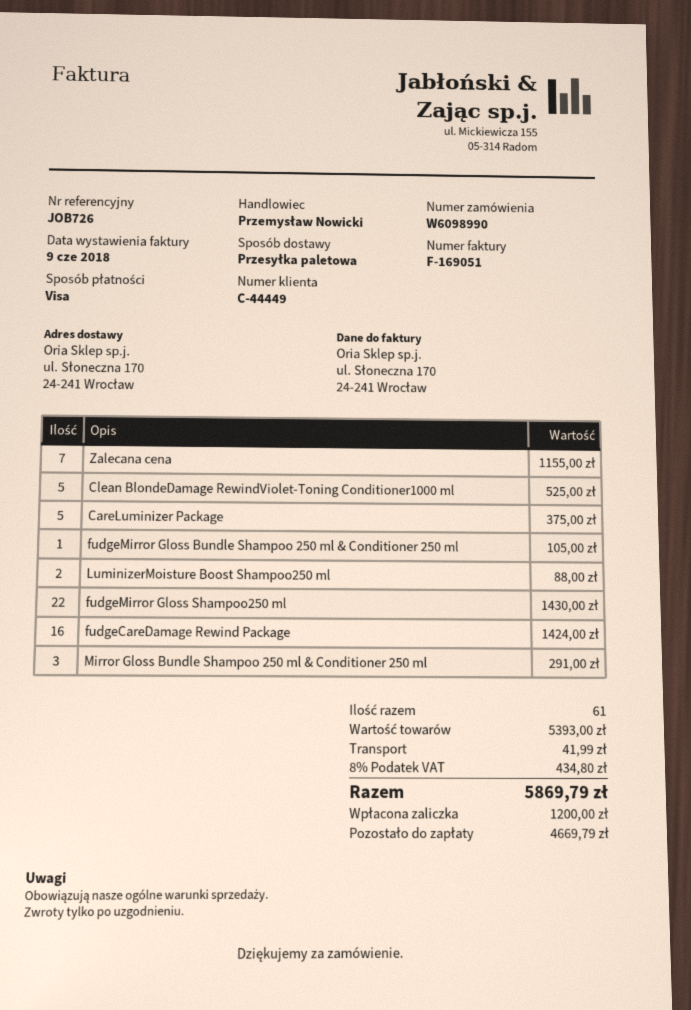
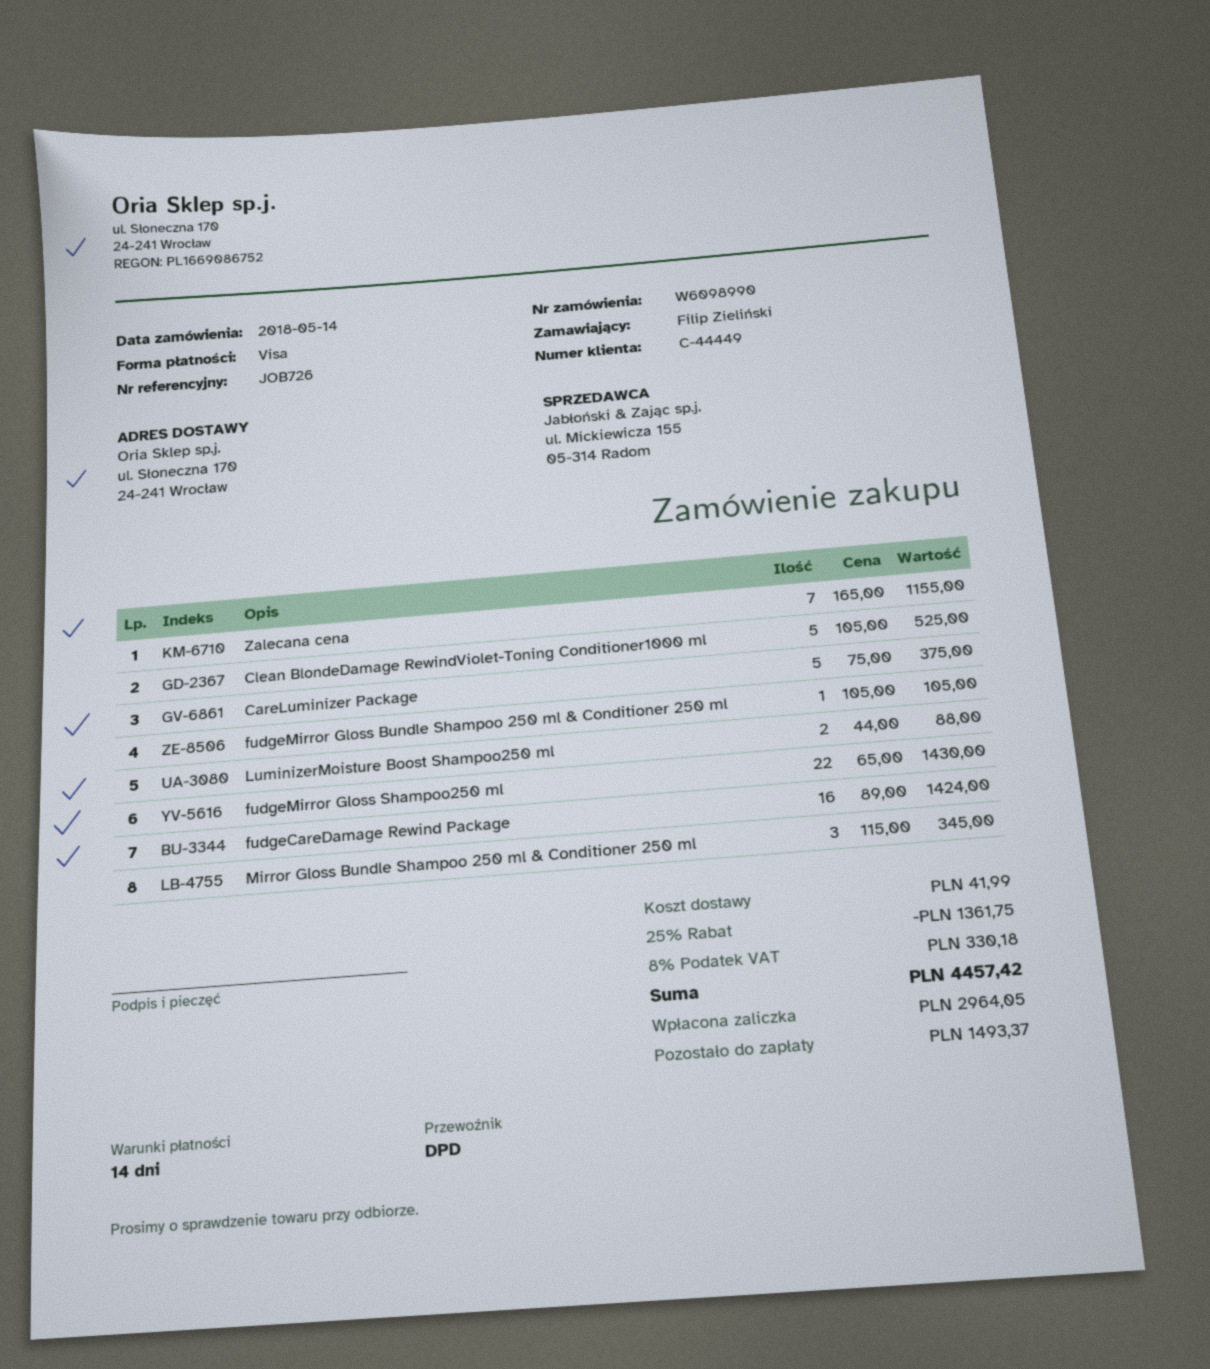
shipping method: pallet freight -> DPD
Mirror Gloss Bundle Shampoo 250 ml & Conditioner 250 ml: 3 for 291.00 -> 3 for 345.00
discount: none -> 25% = 1361.75
tax: 8% = 434.80 -> 8% = 330.18
total: 5869.79 -> 4457.42
deposit: 1200.00 -> 2964.05
balance: 4669.79 -> 1493.37

